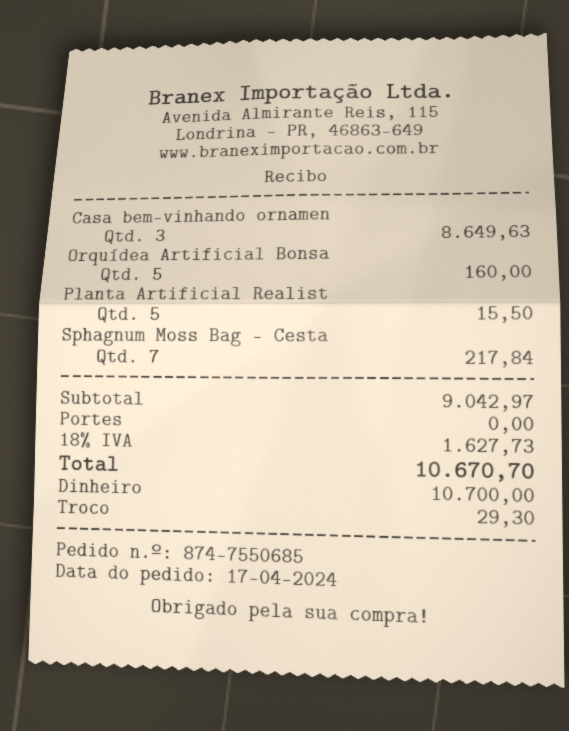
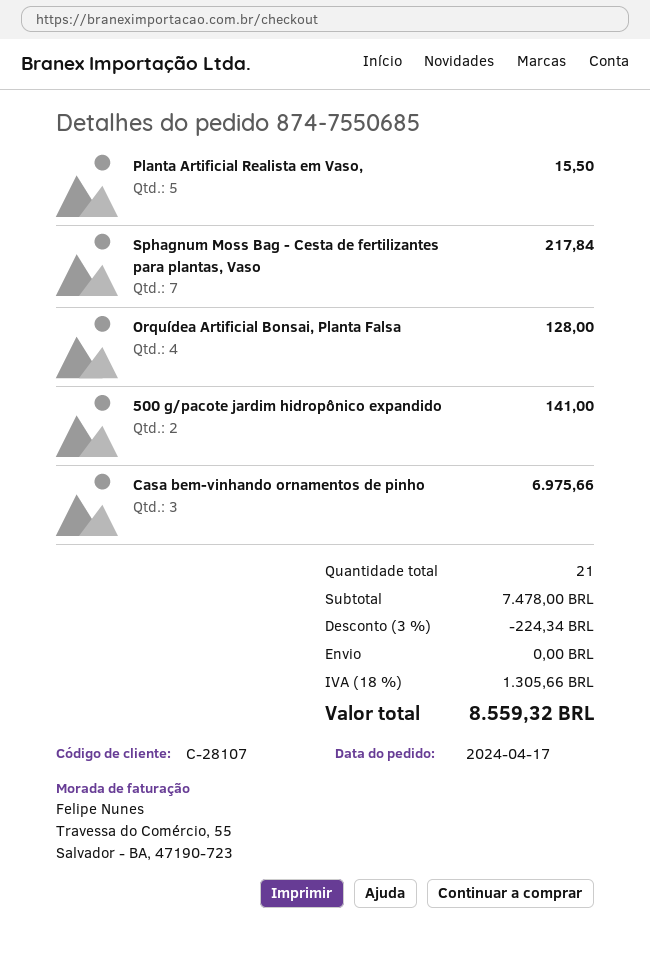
Casa bem-vinhando ornamen: 3 for 8649.63 -> 3 for 6975.66
Orquídea Artificial Bonsa: 5 for 160.00 -> 4 for 128.00
500 g/pacote jardim hidropônico expandido: none -> 2 for 141.00
subtotal: 9042.97 -> 7478.00
discount: none -> 3% = 224.34
tax: 18% = 1627.73 -> 18% = 1305.66
total: 10670.70 -> 8559.32

